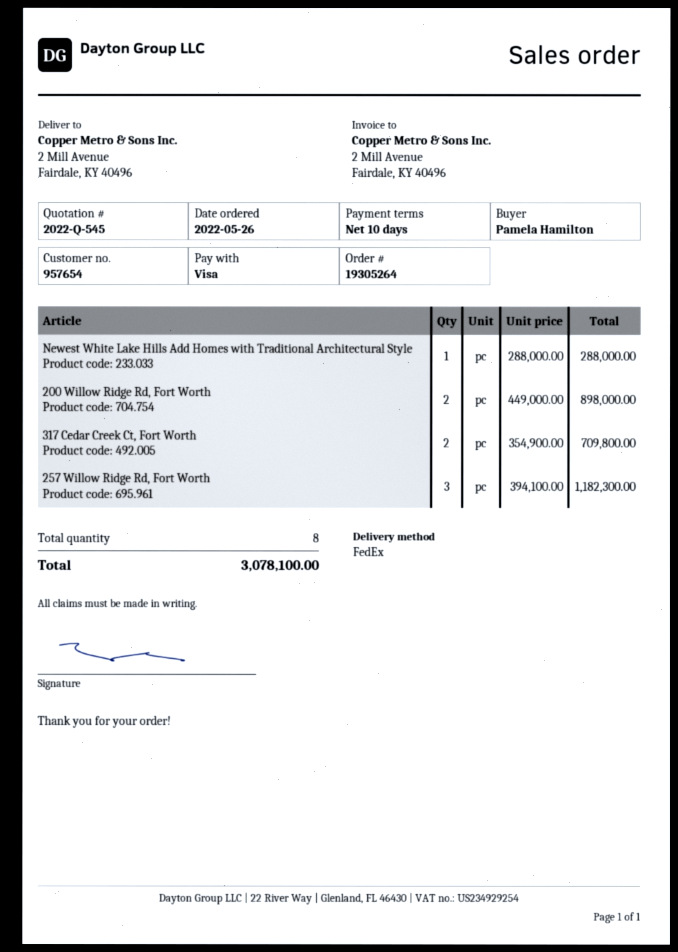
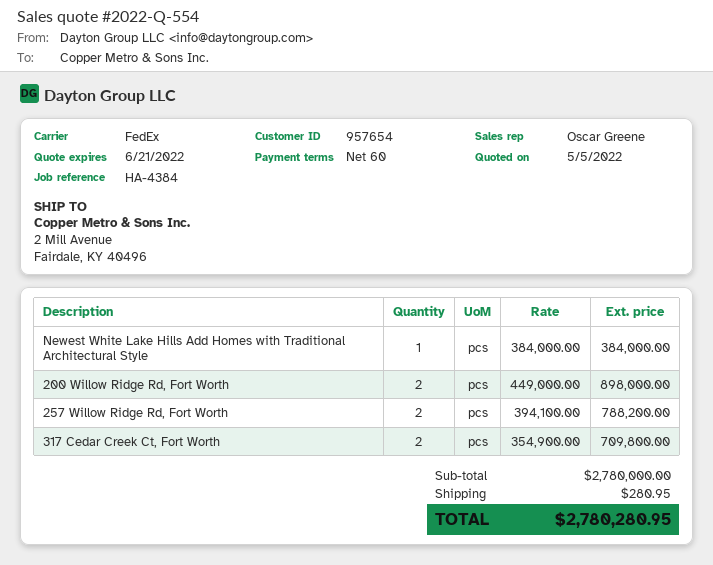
quote number: 2022-Q-545 -> 2022-Q-554
payment terms: 10 days -> 60 days
Newest White Lake Hills Add Homes with Traditional Architectural Style: 1 x 288000.00 = 288000.00 -> 1 x 384000.00 = 384000.00
257 Willow Ridge Rd, Fort Worth: 3 x 394100.00 = 1182300.00 -> 2 x 394100.00 = 788200.00
shipping: none -> 280.95
total: 3078100.00 -> 2780280.95

